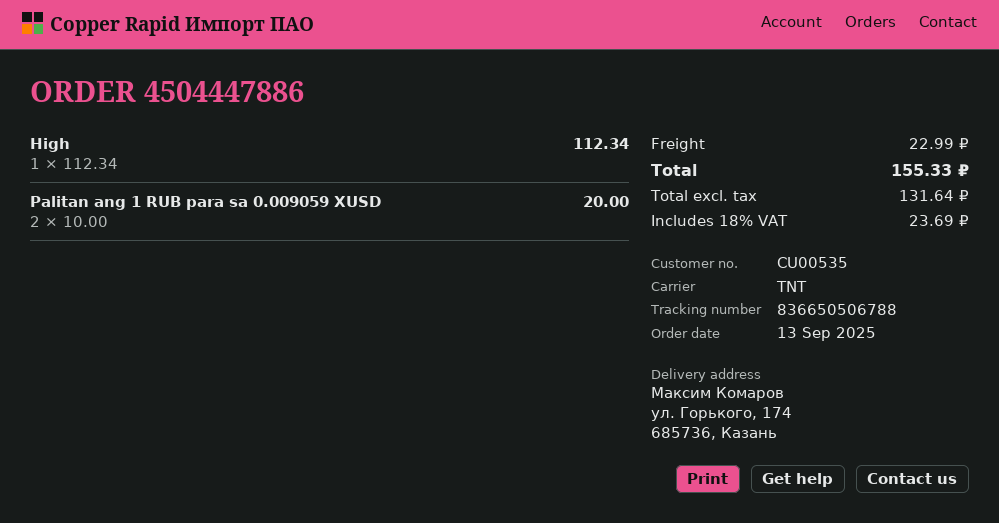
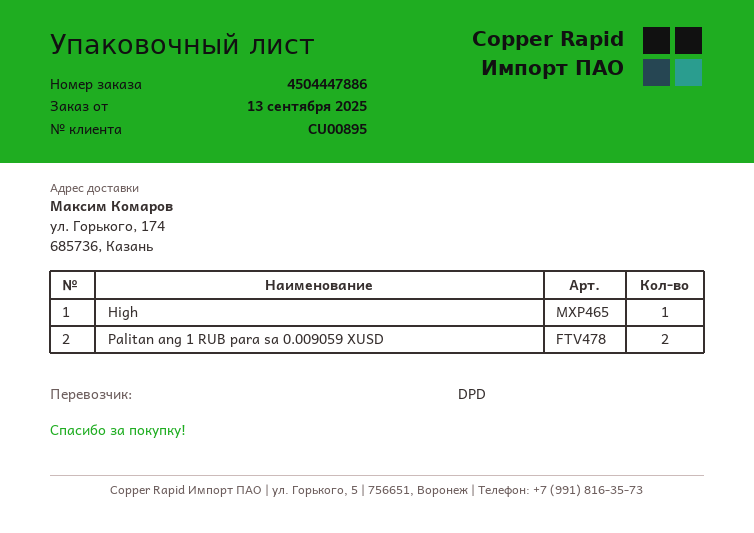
customer number: CU00535 -> CU00895
shipping method: TNT -> DPD

